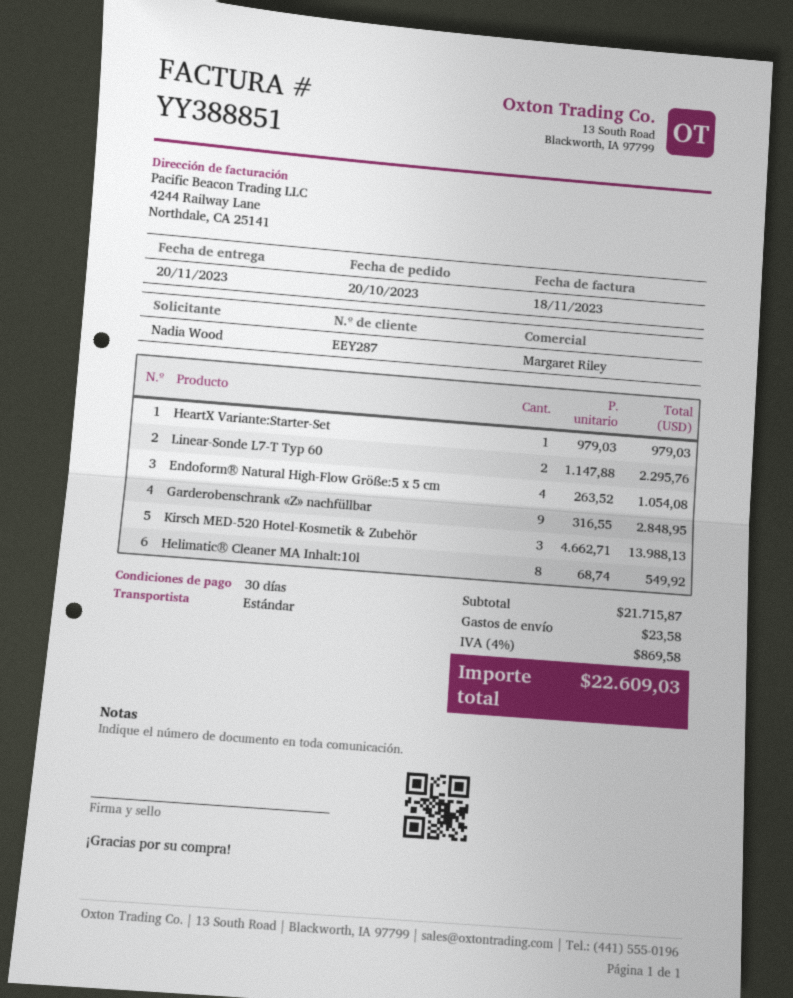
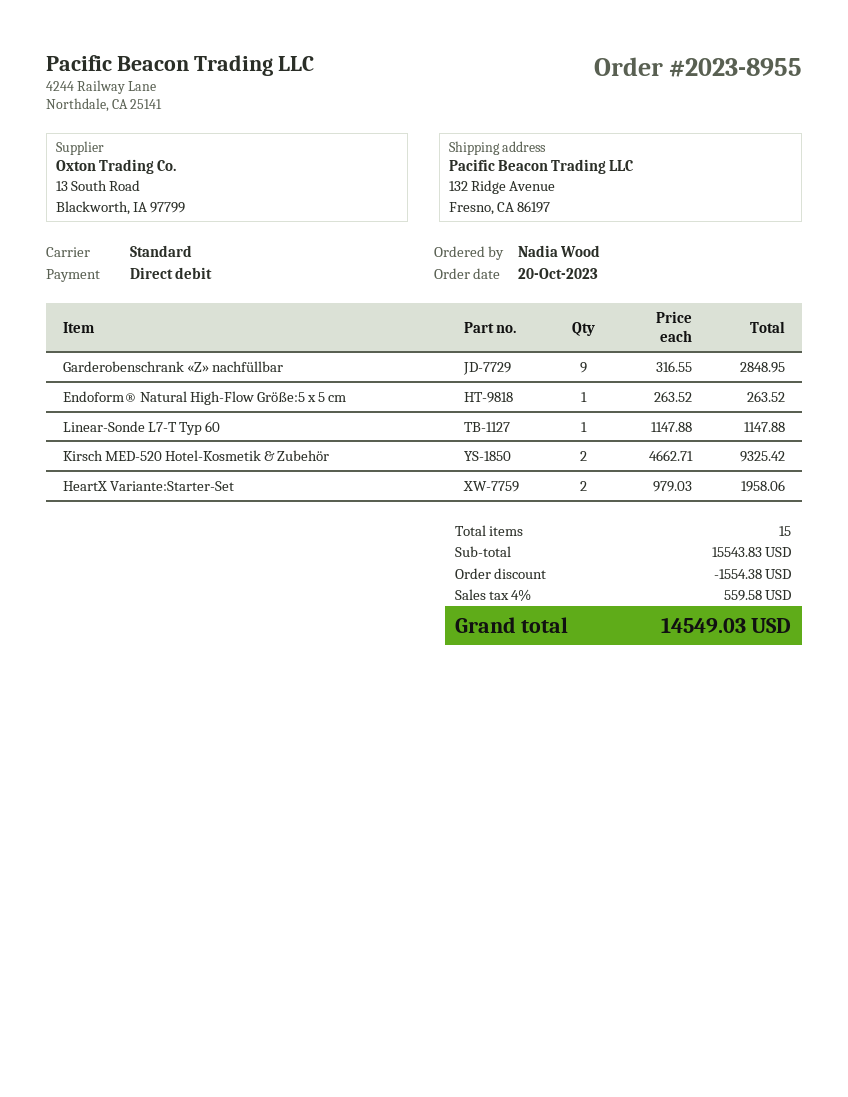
HeartX Variante:Starter-Set: 1 x 979.03 = 979.03 -> 2 x 979.03 = 1958.06
Linear-Sonde L7-T Typ 60: 2 x 1147.88 = 2295.76 -> 1 x 1147.88 = 1147.88
Endoform® Natural High-Flow Größe:5 x 5 cm: 4 x 263.52 = 1054.08 -> 1 x 263.52 = 263.52
Kirsch MED-520 Hotel-Kosmetik & Zubehör: 3 x 4662.71 = 13988.13 -> 2 x 4662.71 = 9325.42
Helimatic® Cleaner MA Inhalt:10l: 8 x 68.74 = 549.92 -> none
subtotal: 21715.87 -> 15543.83
discount: none -> 1554.38
shipping: 23.58 -> none
tax: 4% = 869.58 -> 4% = 559.58
total: 22609.03 -> 14549.03

